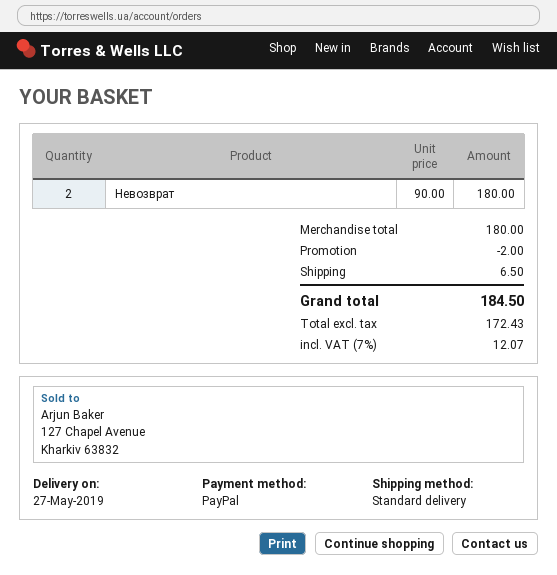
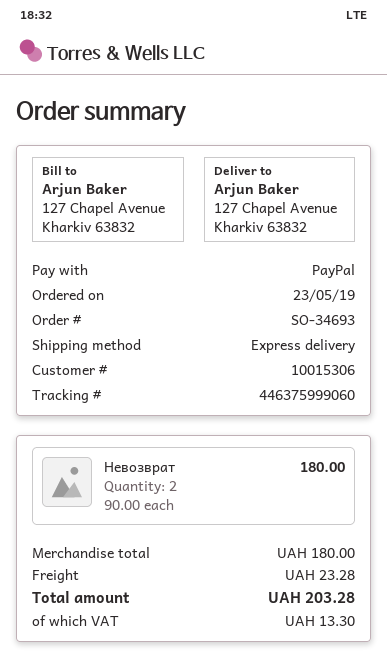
shipping method: standard -> express
discount: 2.00 -> none
shipping: 6.50 -> 23.28
tax: 12.07 -> 13.30
total: 184.50 -> 203.28

